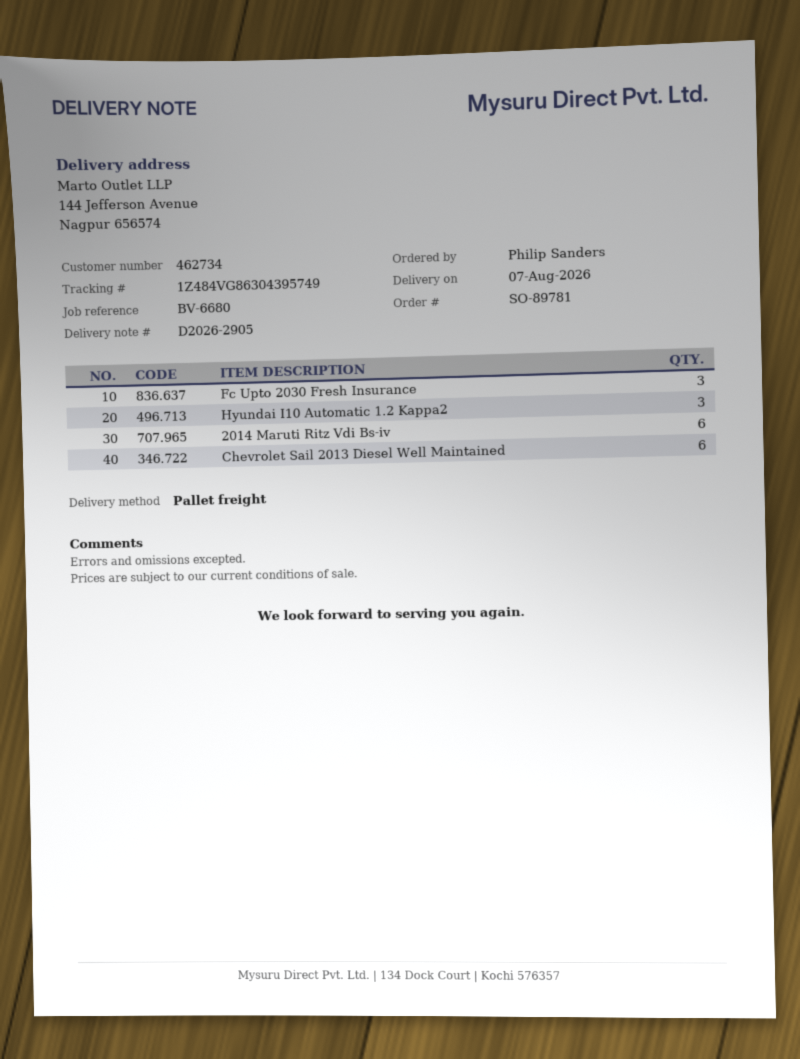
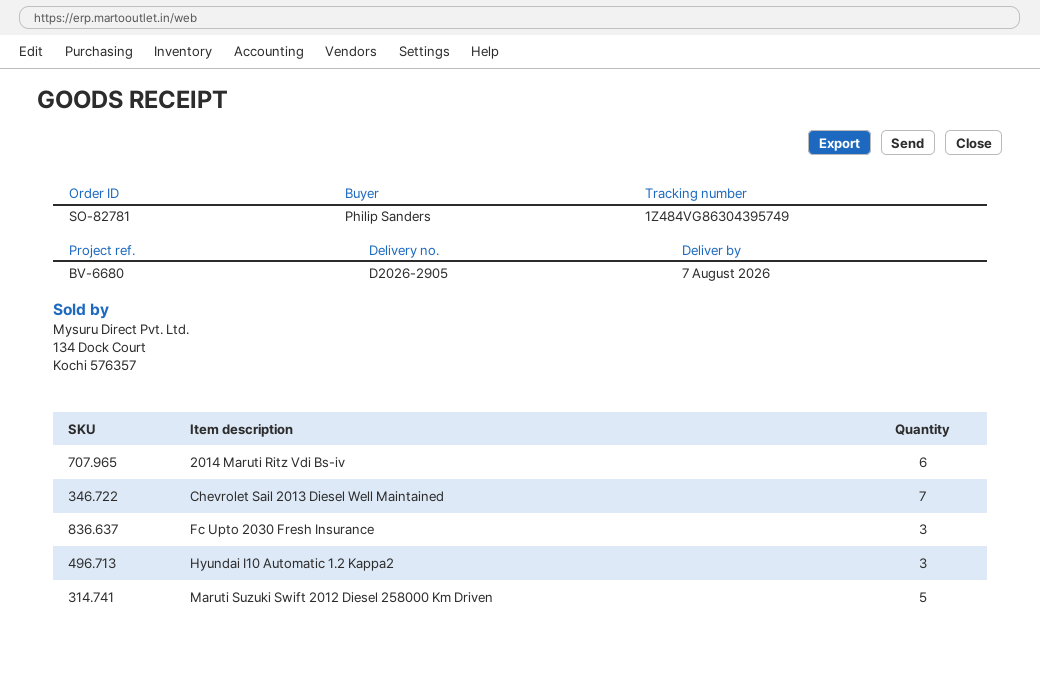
order number: SO-89781 -> SO-82781
Chevrolet Sail 2013 Diesel Well Maintained: 6 -> 7
Maruti Suzuki Swift 2012 Diesel 258000 Km Driven: none -> 5

